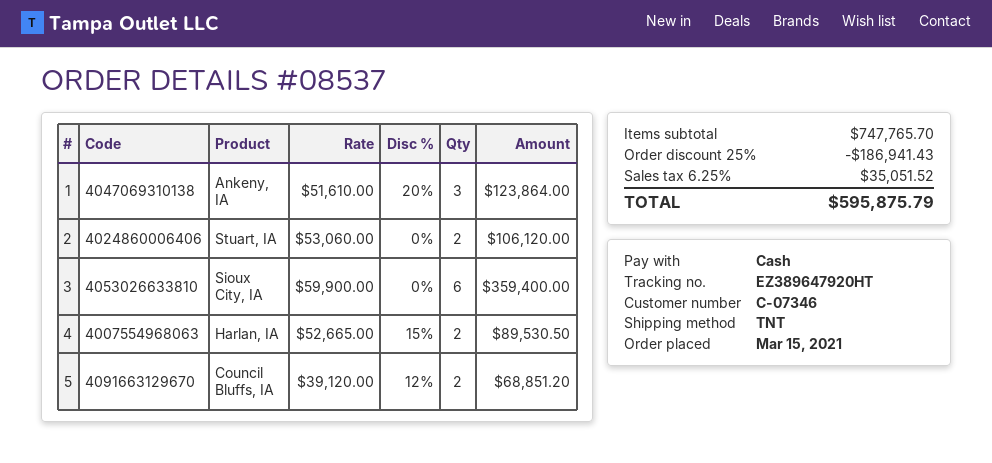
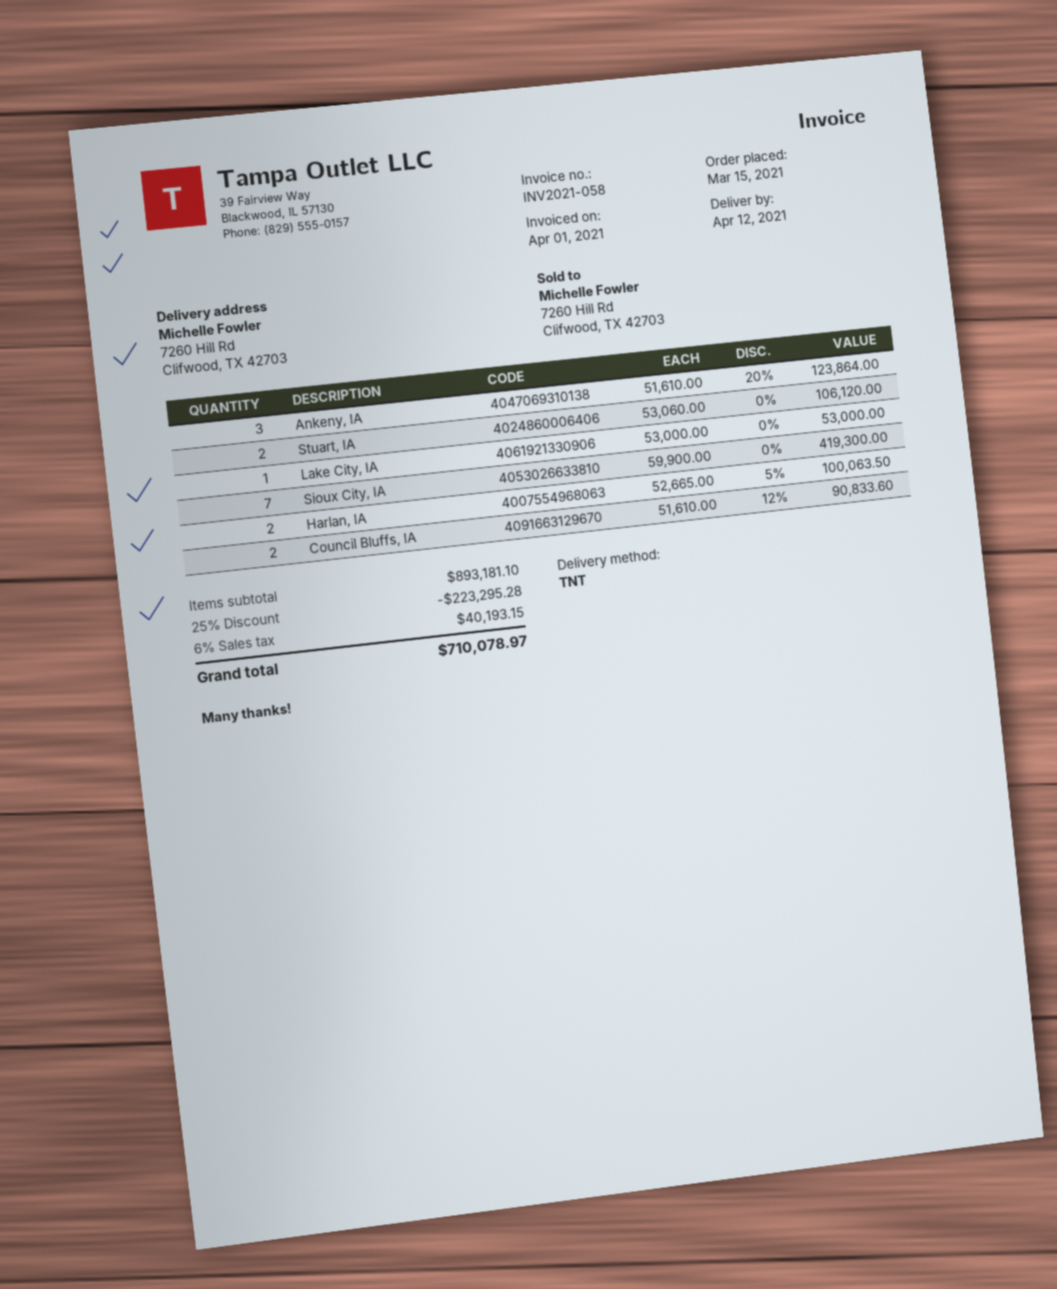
Sioux City, IA: 6 x 59900.00 = 359400.00 -> 7 x 59900.00 = 419300.00
Harlan, IA: 2 x 52665.00 - 15% = 89530.50 -> 2 x 52665.00 - 5% = 100063.50
Council Bluffs, IA: 2 x 39120.00 - 12% = 68851.20 -> 2 x 51610.00 - 12% = 90833.60
Lake City, IA: none -> 1 x 53000.00 = 53000.00
subtotal: 747765.70 -> 893181.10
discount: 25% = 186941.43 -> 25% = 223295.28
tax: 6.25% = 35051.52 -> 6% = 40193.15
total: 595875.79 -> 710078.97

